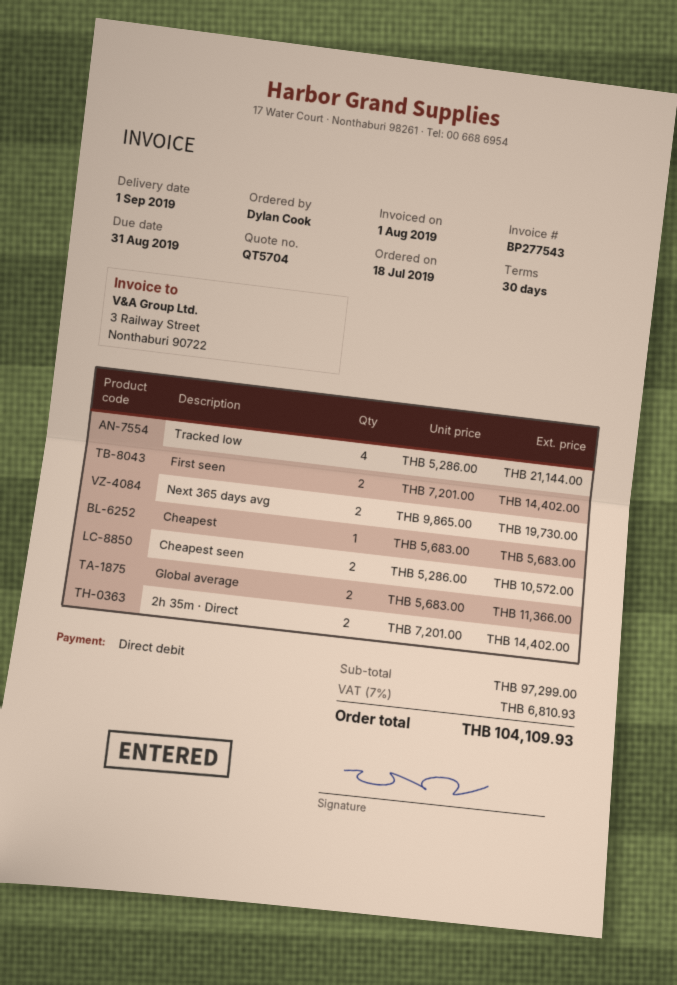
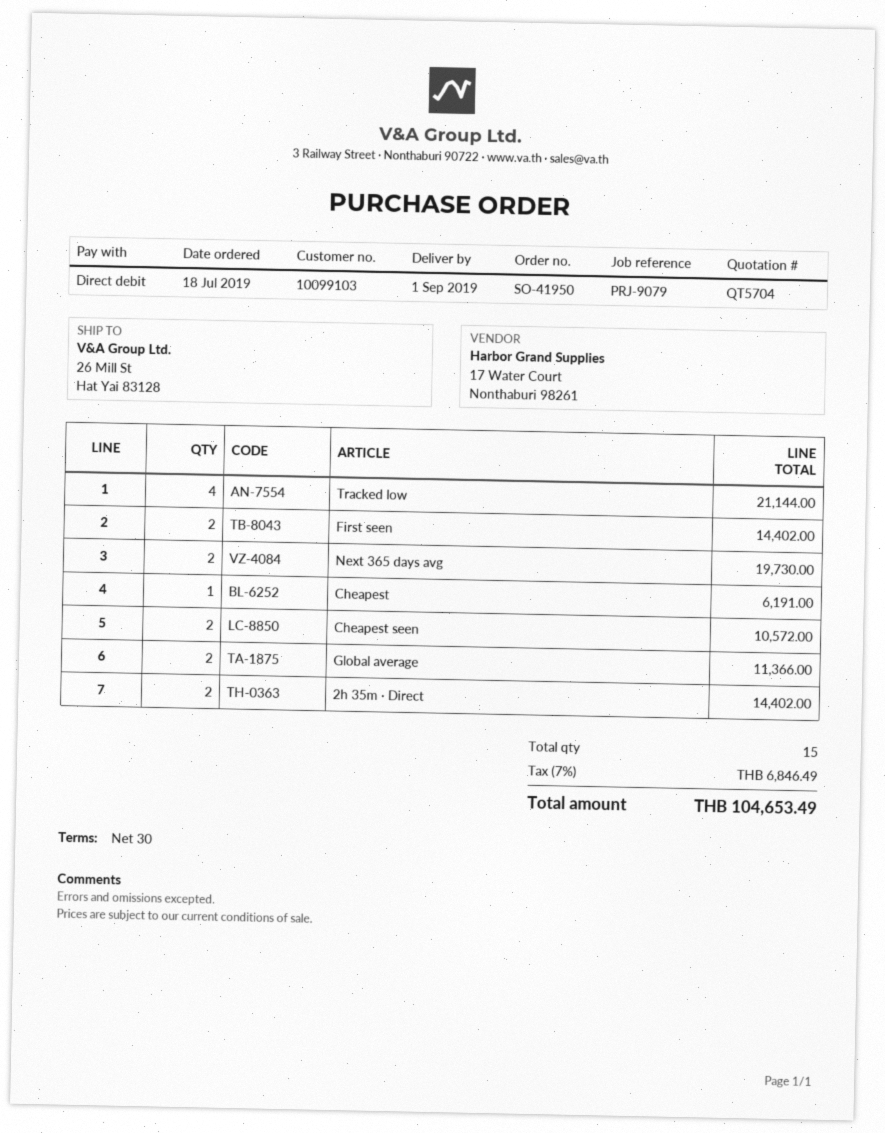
Cheapest: 1 for 5683.00 -> 1 for 6191.00
tax: 7% = 6810.93 -> 7% = 6846.49
total: 104109.93 -> 104653.49

